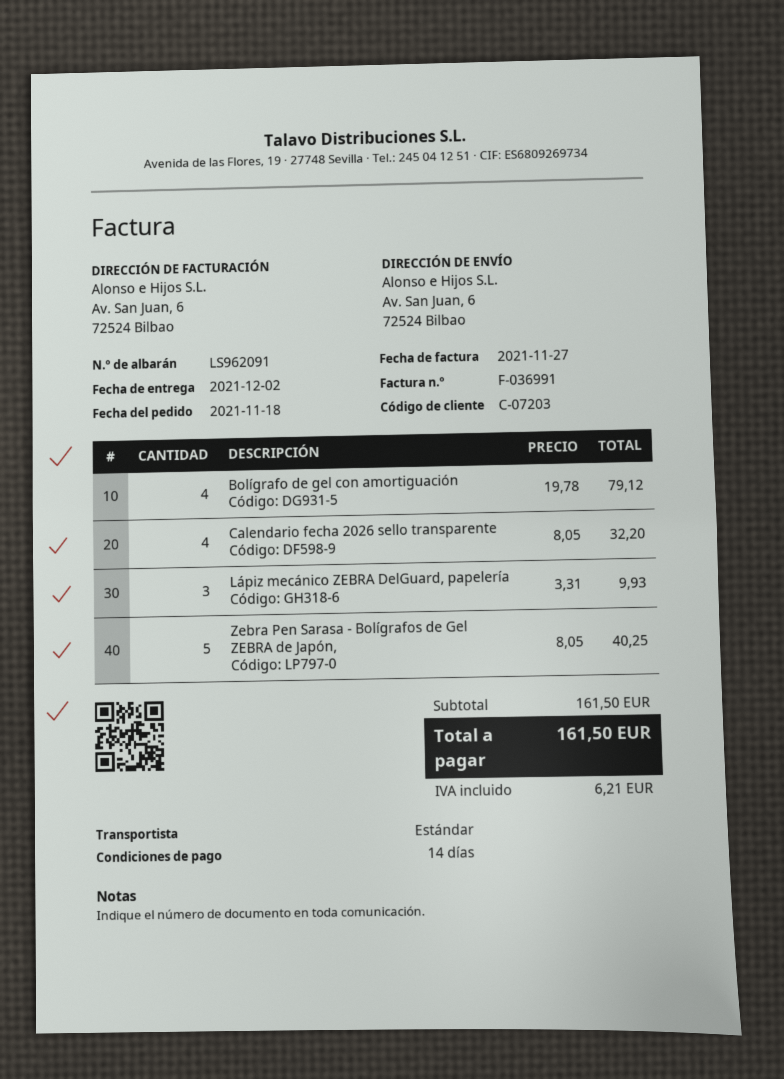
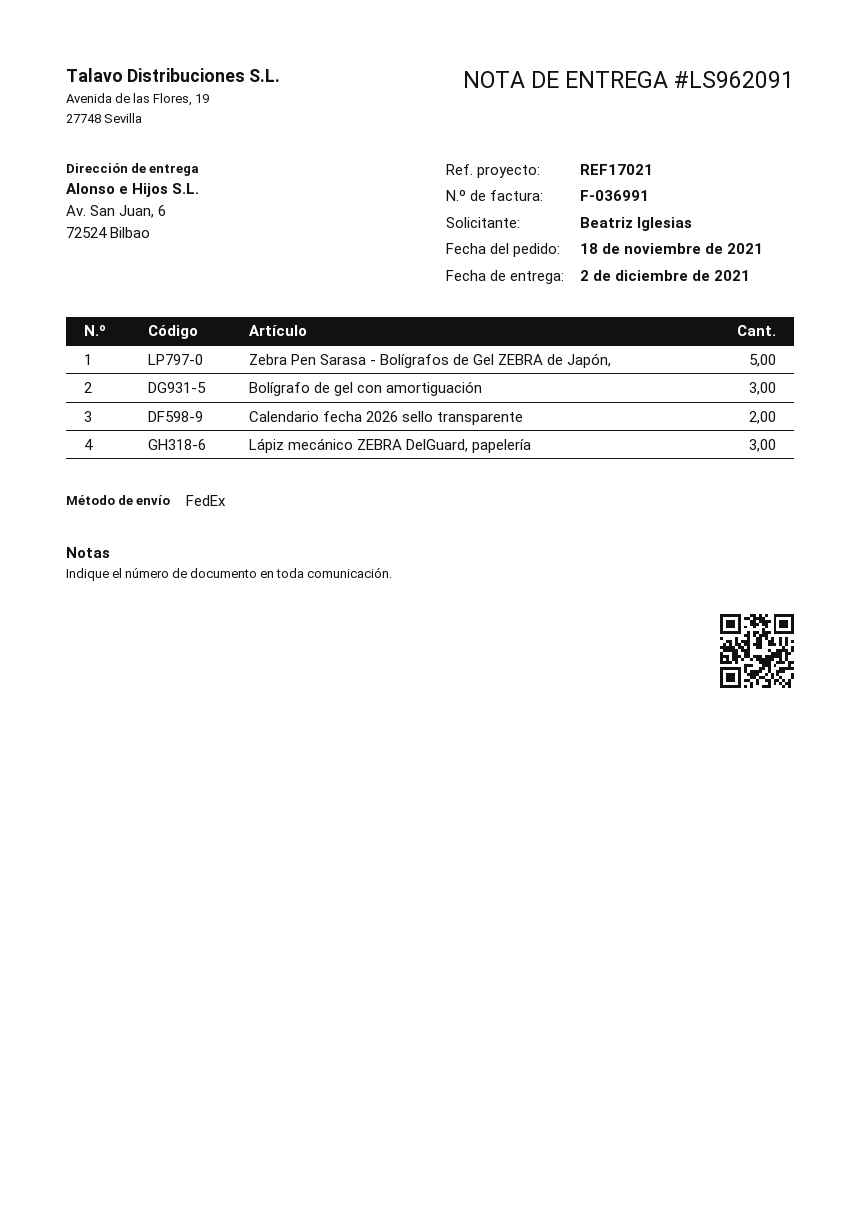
shipping method: standard -> FedEx
Bolígrafo de gel con amortiguación: 4 -> 3
Calendario fecha 2026 sello transparente: 4 -> 2

